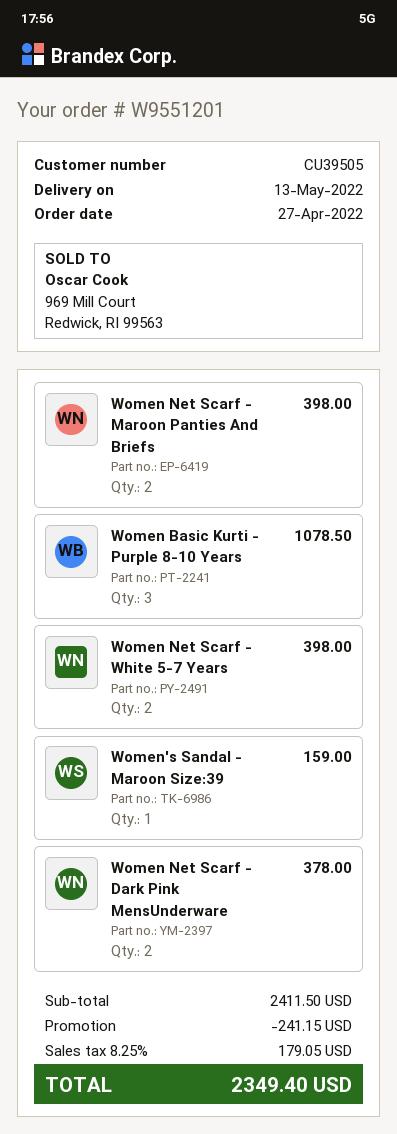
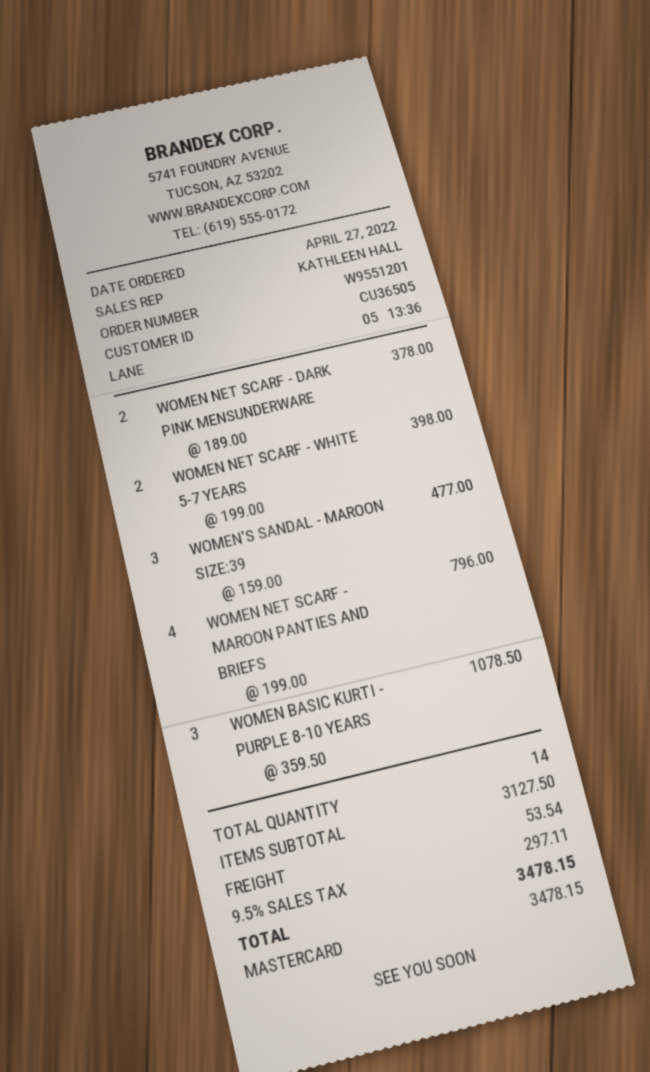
customer number: CU39505 -> CU36505
Women Net Scarf - Maroon Panties And Briefs: 2 for 398.00 -> 4 for 796.00
Women's Sandal - Maroon Size:39: 1 for 159.00 -> 3 for 477.00
subtotal: 2411.50 -> 3127.50
discount: 241.15 -> none
shipping: none -> 53.54
tax: 8.25% = 179.05 -> 9.5% = 297.11
total: 2349.40 -> 3478.15

